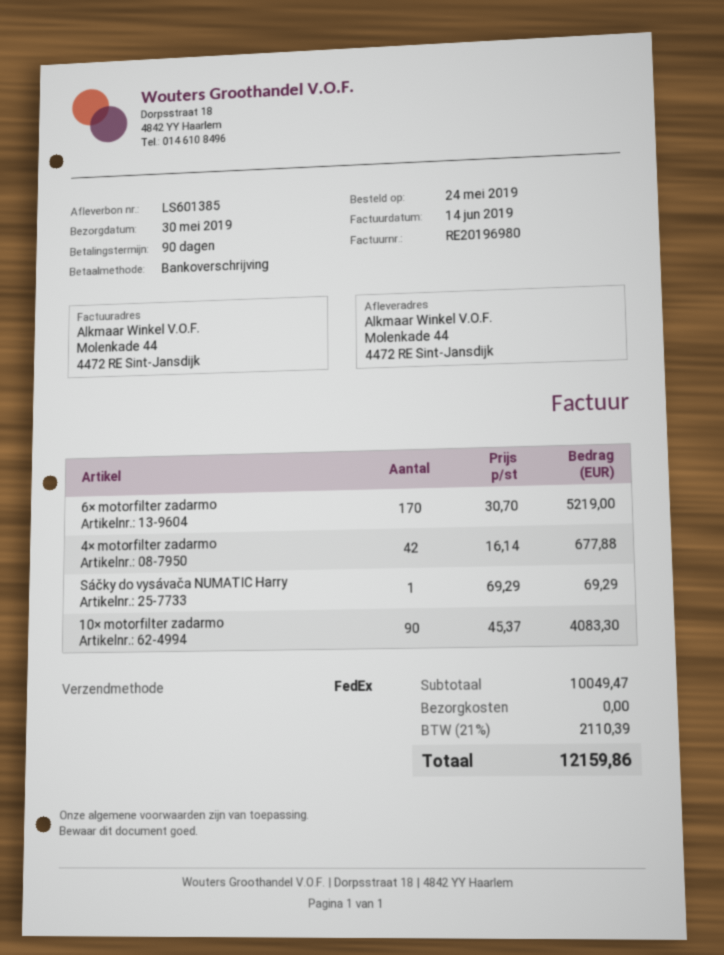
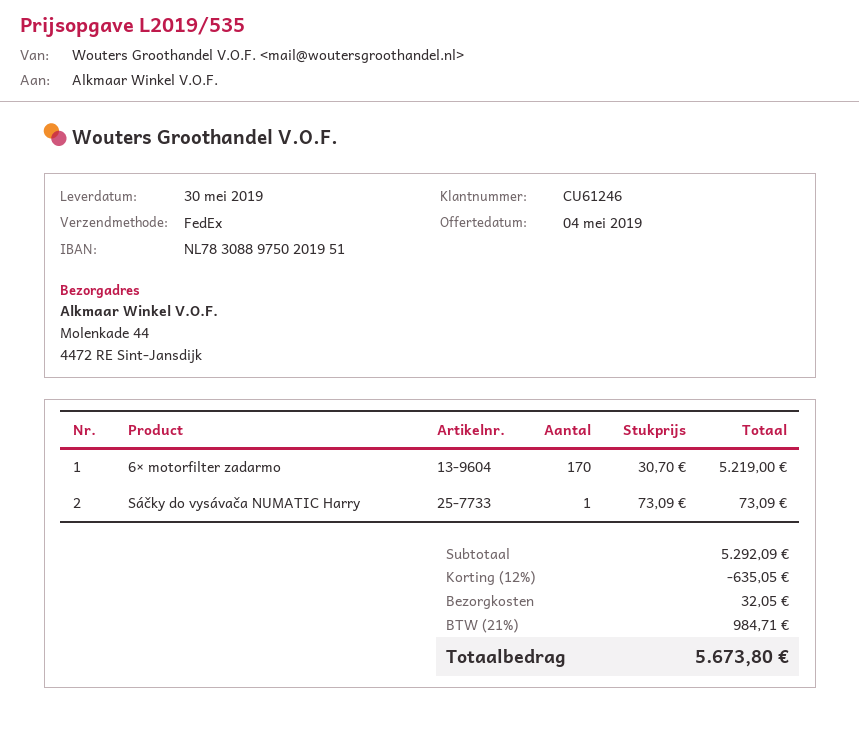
4× motorfilter zadarmo: 42 x 16.14 = 677.88 -> none
Sáčky do vysávača NUMATIC Harry: 1 x 69.29 = 69.29 -> 1 x 73.09 = 73.09
10× motorfilter zadarmo: 90 x 45.37 = 4083.30 -> none
subtotal: 10049.47 -> 5292.09
discount: none -> 12% = 635.05
shipping: 0.00 -> 32.05
tax: 21% = 2110.39 -> 21% = 984.71
total: 12159.86 -> 5673.80

